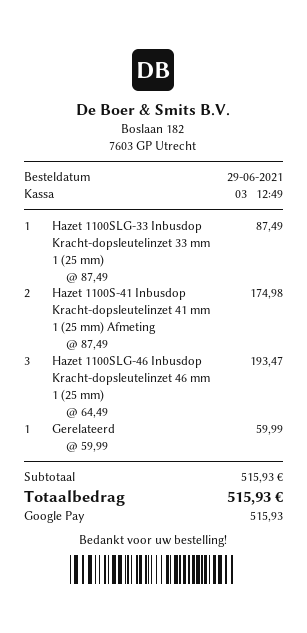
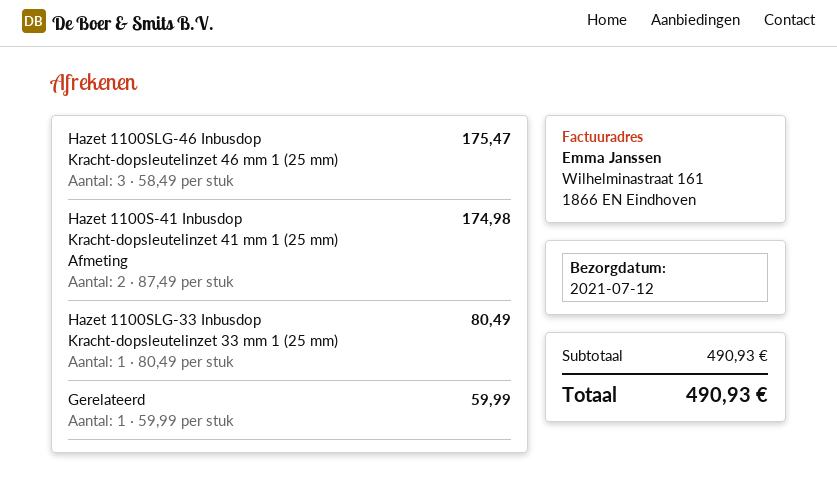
Hazet 1100SLG-33 Inbusdop Kracht-dopsleutelinzet 33 mm 1 (25 mm): 1 x 87.49 = 87.49 -> 1 x 80.49 = 80.49
Hazet 1100SLG-46 Inbusdop Kracht-dopsleutelinzet 46 mm 1 (25 mm): 3 x 64.49 = 193.47 -> 3 x 58.49 = 175.47
subtotal: 515.93 -> 490.93
total: 515.93 -> 490.93

